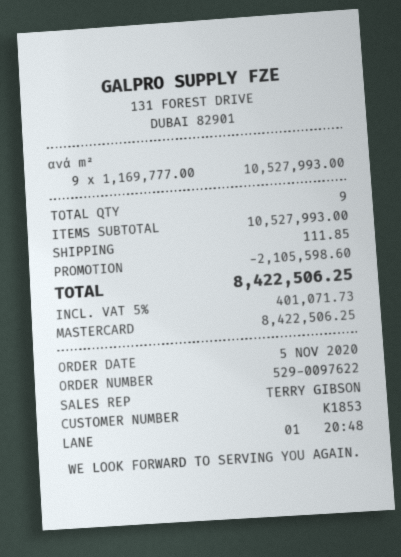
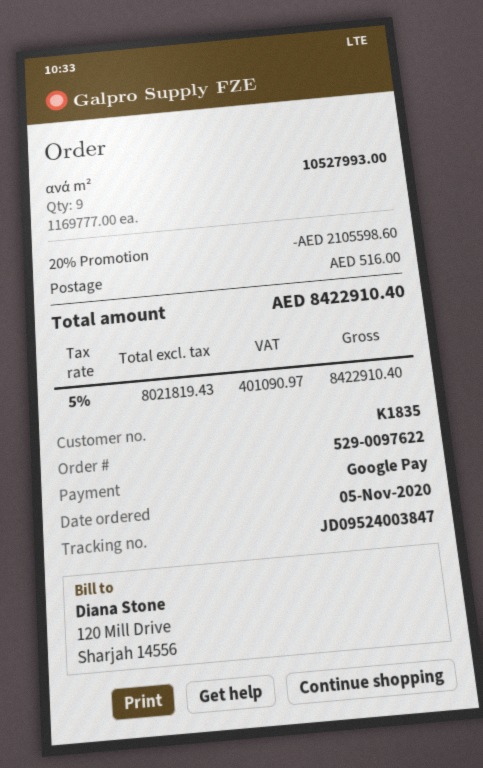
customer number: K1853 -> K1835
payment method: Mastercard -> Google Pay
shipping: 111.85 -> 516.00
tax: 5% = 401071.73 -> 5% = 401090.97
total: 8422506.25 -> 8422910.40

